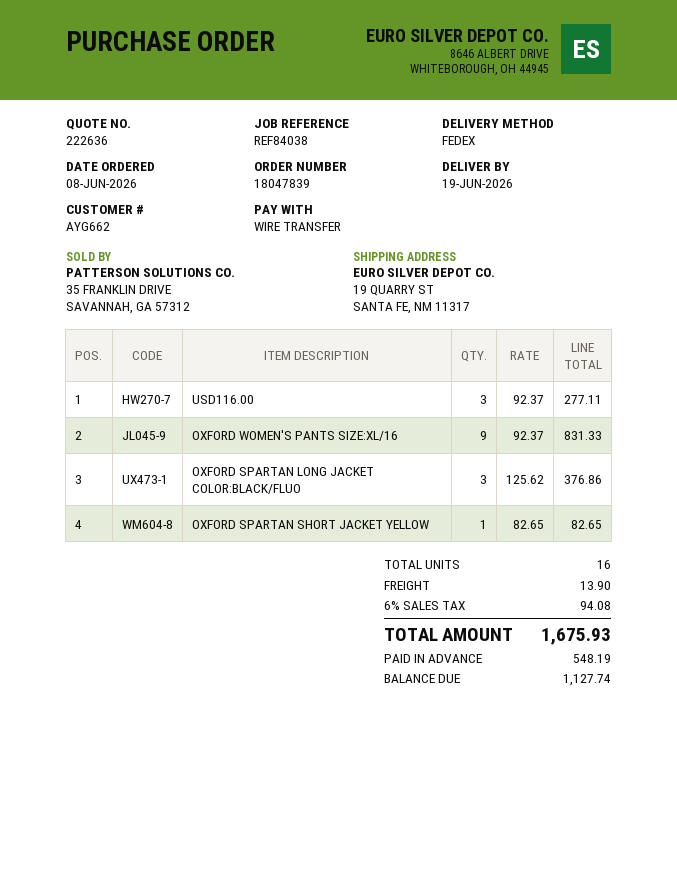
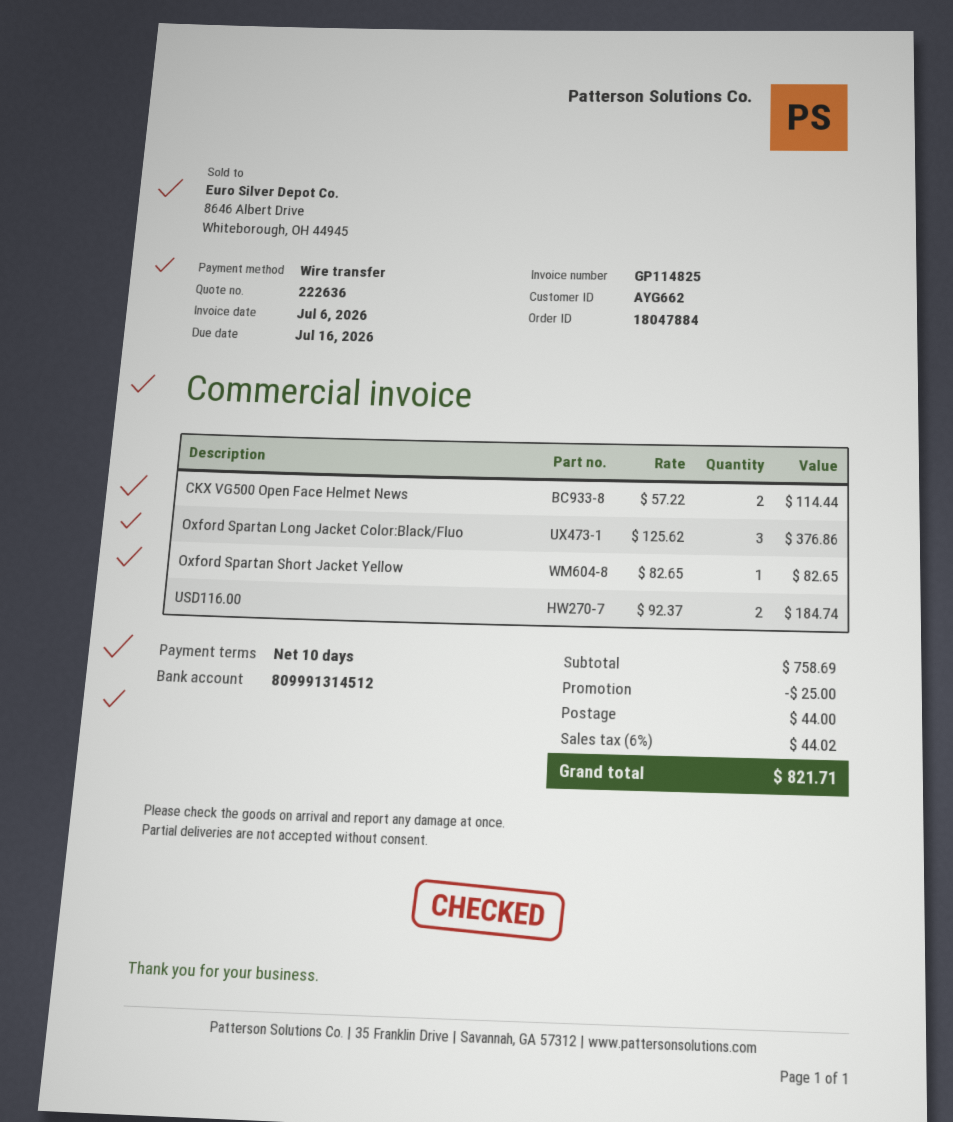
order number: 18047839 -> 18047884
USD116.00: 3 x 92.37 = 277.11 -> 2 x 92.37 = 184.74
OXFORD WOMEN'S PANTS SIZE:XL/16: 9 x 92.37 = 831.33 -> none
CKX VG500 Open Face Helmet News: none -> 2 x 57.22 = 114.44
discount: none -> 25.00
shipping: 13.90 -> 44.00
tax: 6% = 94.08 -> 6% = 44.02
total: 1675.93 -> 821.71

